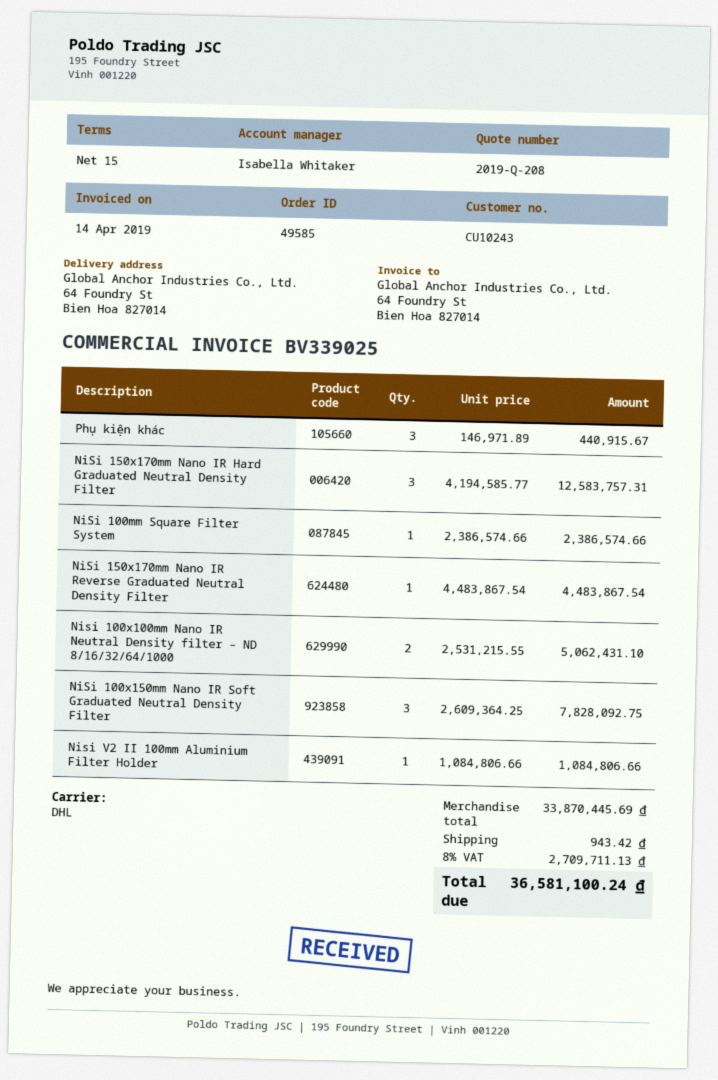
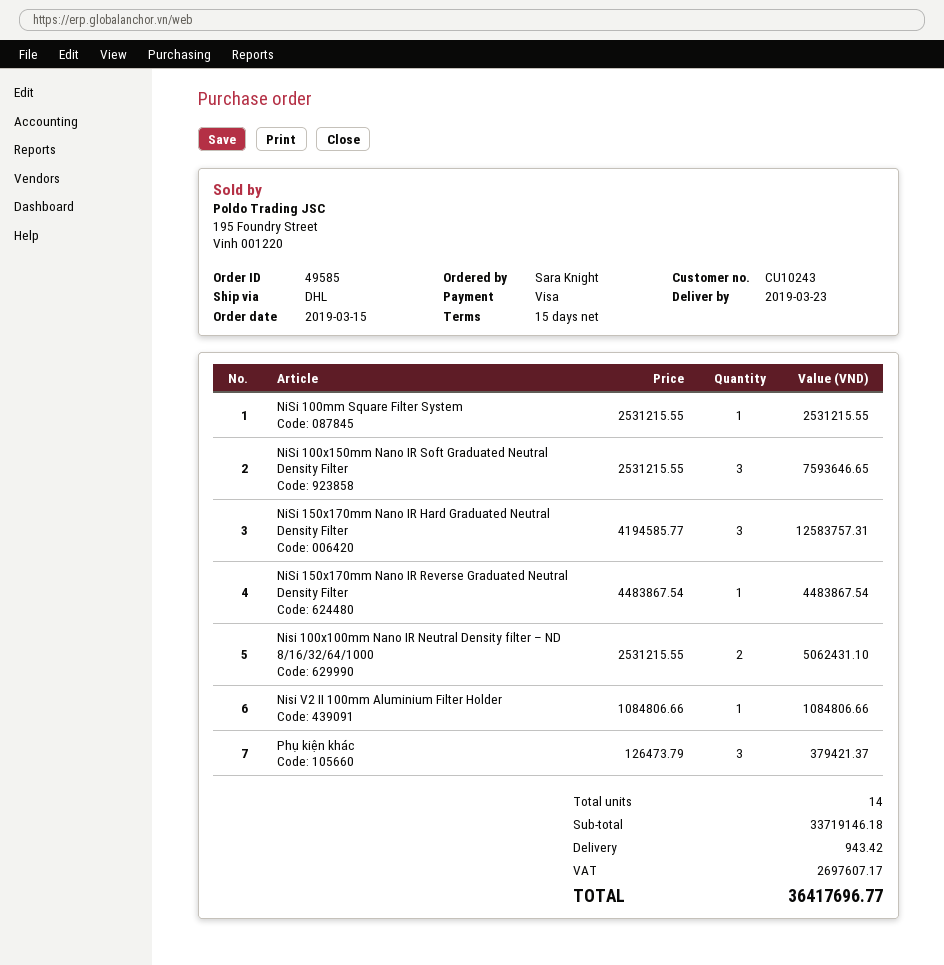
Phụ kiện khác: 3 x 146971.89 = 440915.67 -> 3 x 126473.79 = 379421.37
NiSi 100mm Square Filter System: 1 x 2386574.66 = 2386574.66 -> 1 x 2531215.55 = 2531215.55
NiSi 100x150mm Nano IR Soft Graduated Neutral Density Filter: 3 x 2609364.25 = 7828092.75 -> 3 x 2531215.55 = 7593646.65
subtotal: 33870445.69 -> 33719146.18
tax: 2709711.13 -> 2697607.17
total: 36581100.24 -> 36417696.77

